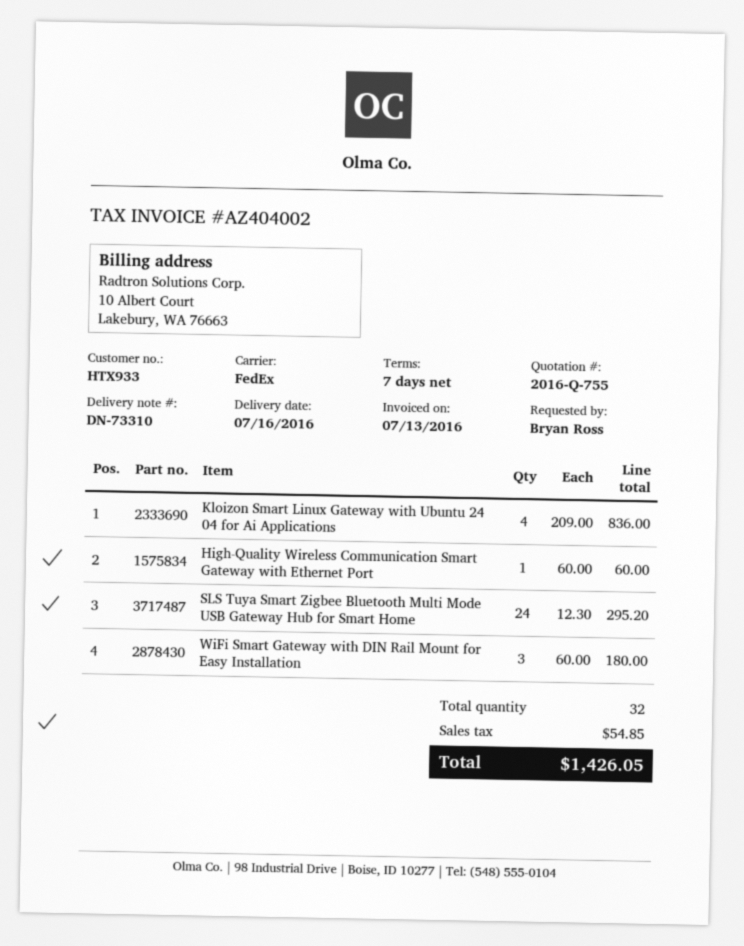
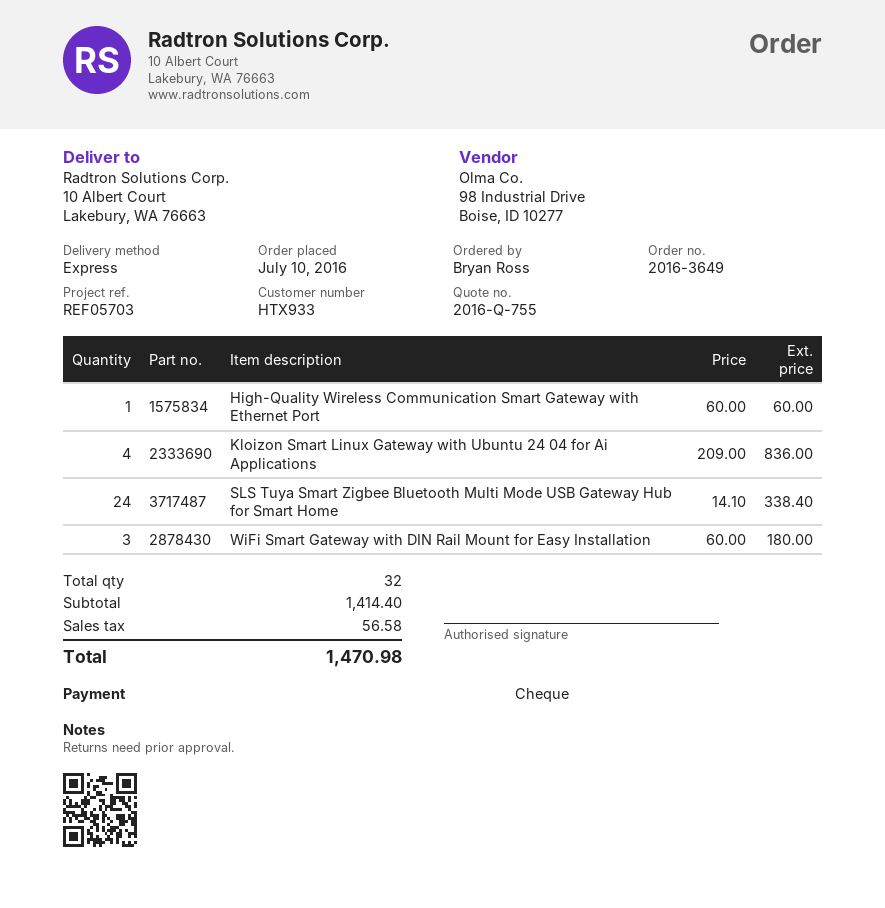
shipping method: FedEx -> express
SLS Tuya Smart Zigbee Bluetooth Multi Mode USB Gateway Hub for Smart Home: 24 x 12.30 = 295.20 -> 24 x 14.10 = 338.40
tax: 54.85 -> 56.58
total: 1426.05 -> 1470.98

